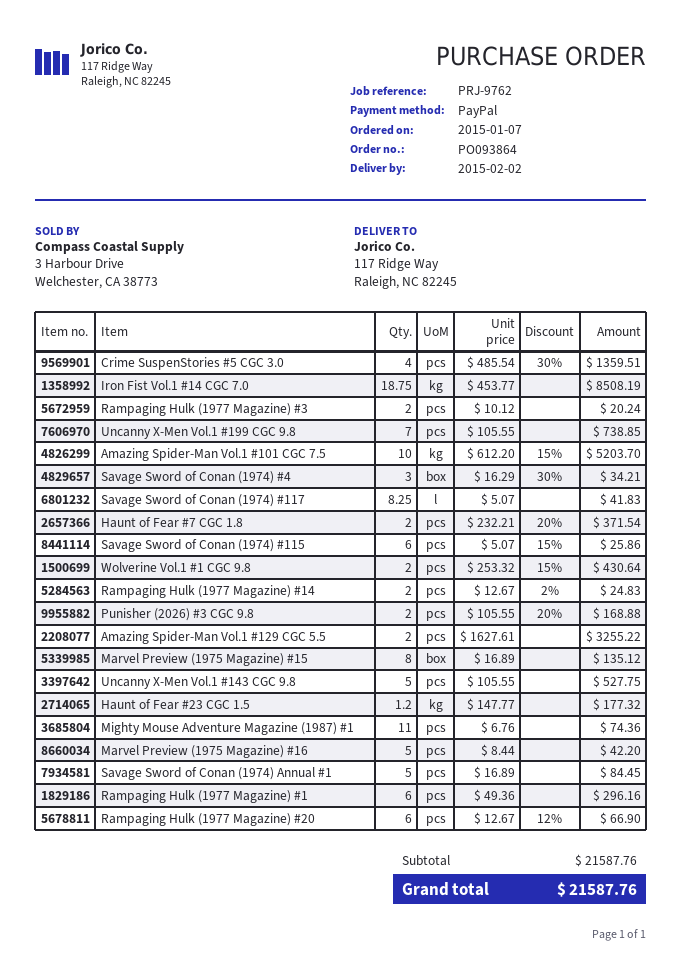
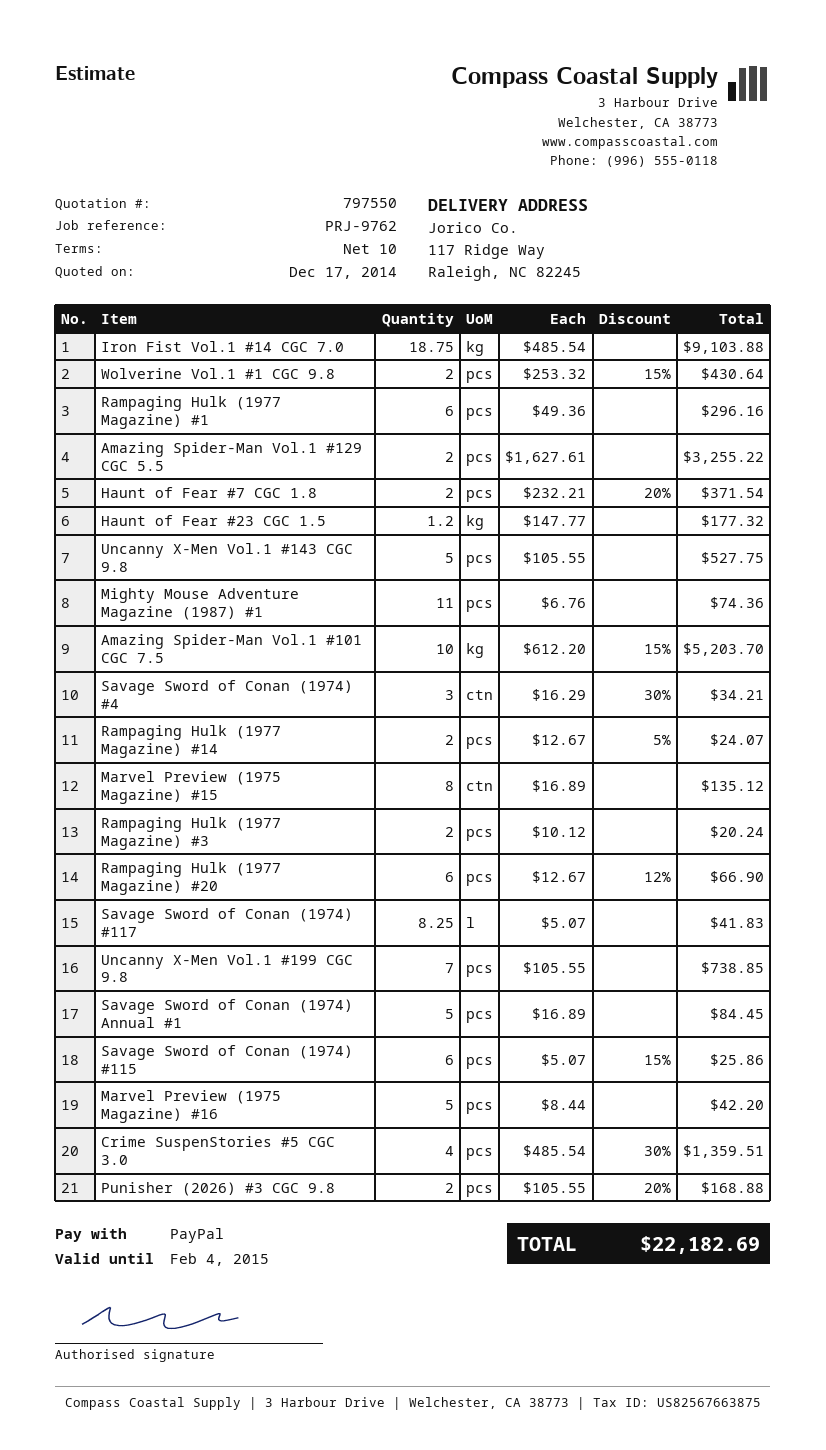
Iron Fist Vol.1 #14 CGC 7.0: 18.75 x 453.77 = 8508.19 -> 18.75 x 485.54 = 9103.88
Rampaging Hulk (1977 Magazine) #14: 2 x 12.67 - 2% = 24.83 -> 2 x 12.67 - 5% = 24.07
total: 21587.76 -> 22182.69

